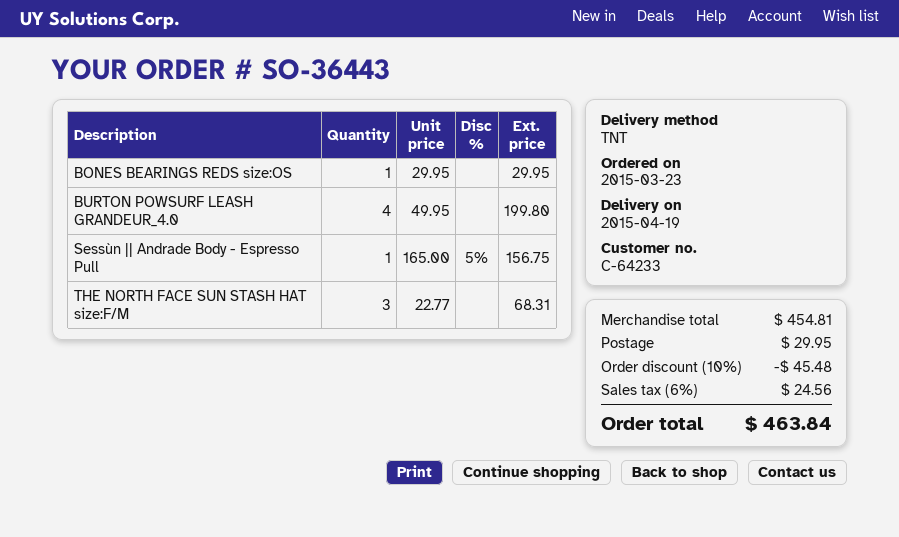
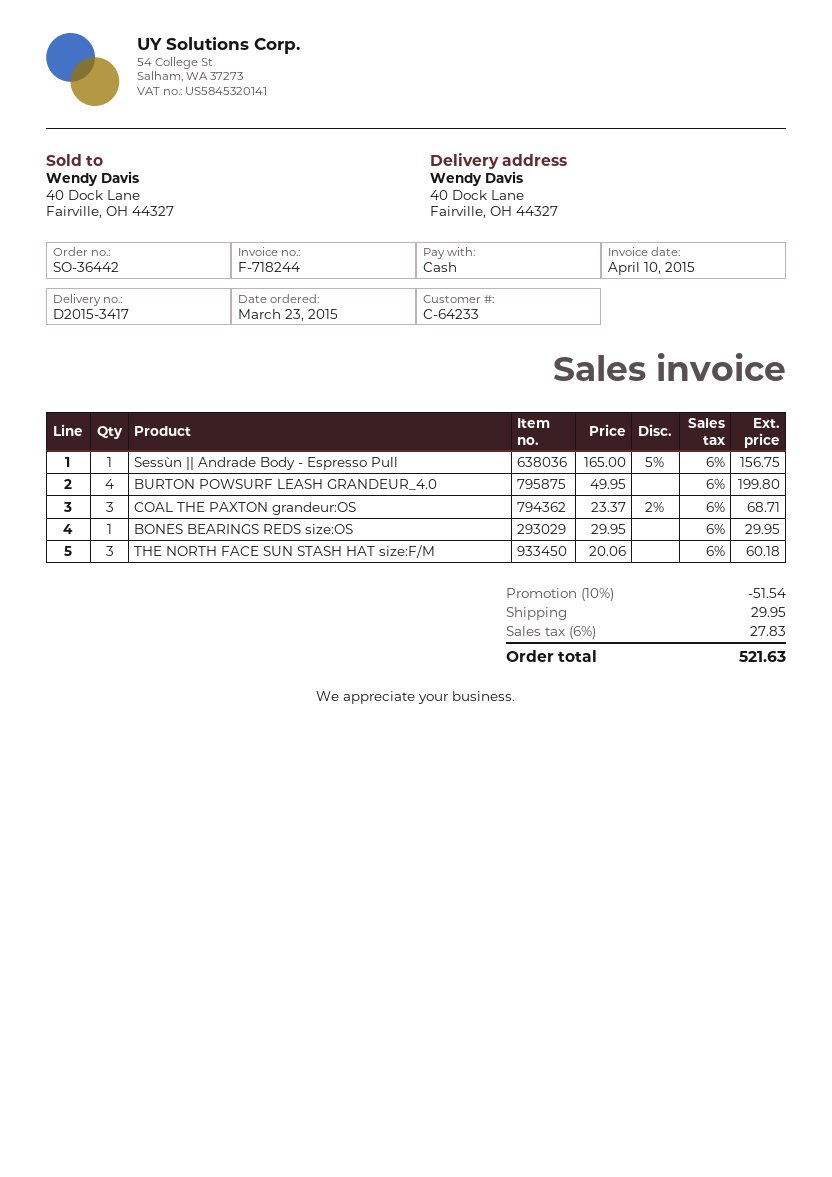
order number: SO-36443 -> SO-36442
THE NORTH FACE SUN STASH HAT size:F/M: 3 x 22.77 = 68.31 -> 3 x 20.06 = 60.18
COAL THE PAXTON grandeur:OS: none -> 3 x 23.37 - 2% = 68.71
discount: 10% = 45.48 -> 10% = 51.54
tax: 6% = 24.56 -> 6% = 27.83
total: 463.84 -> 521.63

